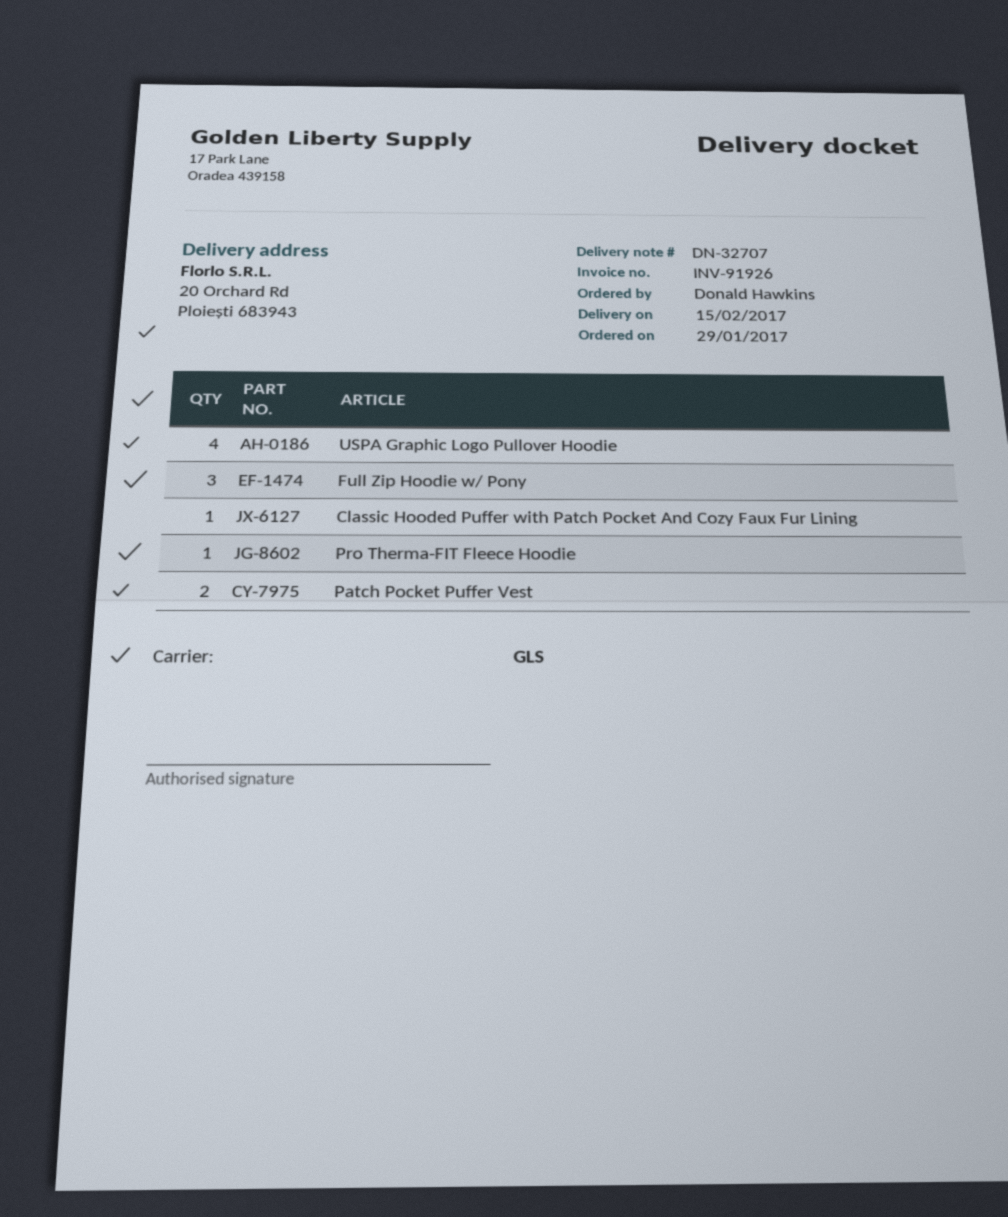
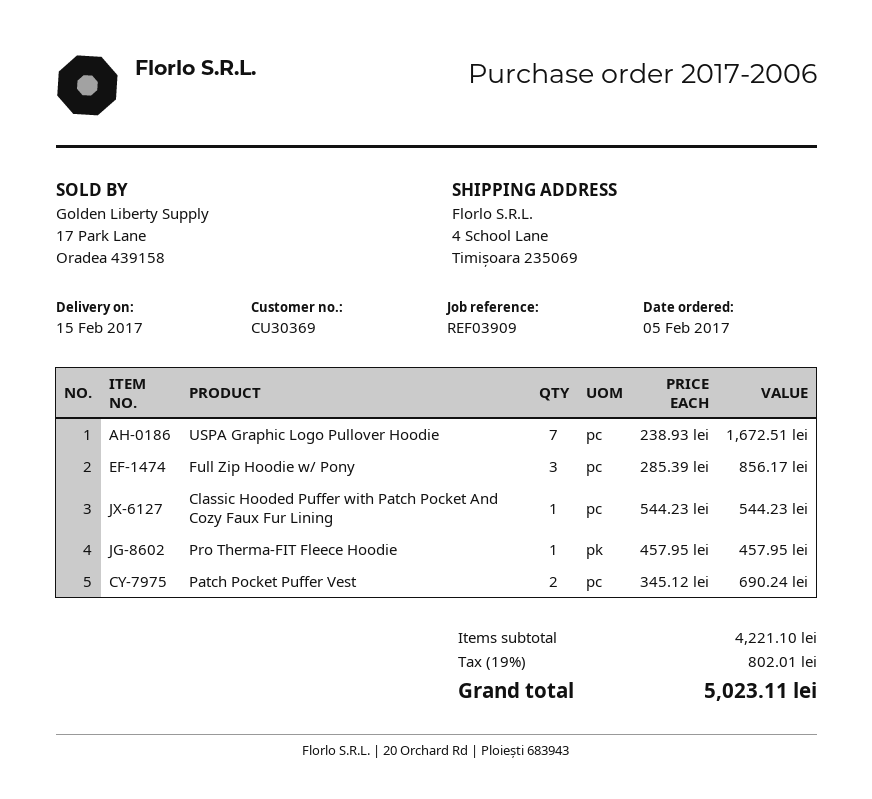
order date: 2017-01-29 -> 2017-02-05
ship to: 20 Orchard Rd, Ploiești 683943 -> 4 School Lane, Timișoara 235069
USPA Graphic Logo Pullover Hoodie: 4 -> 7

